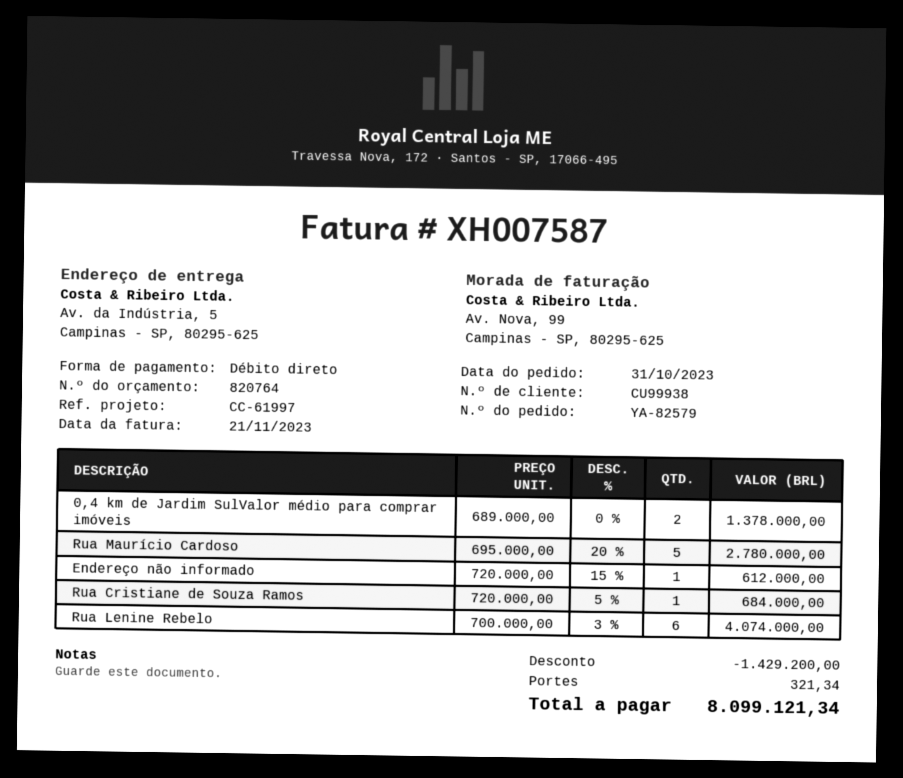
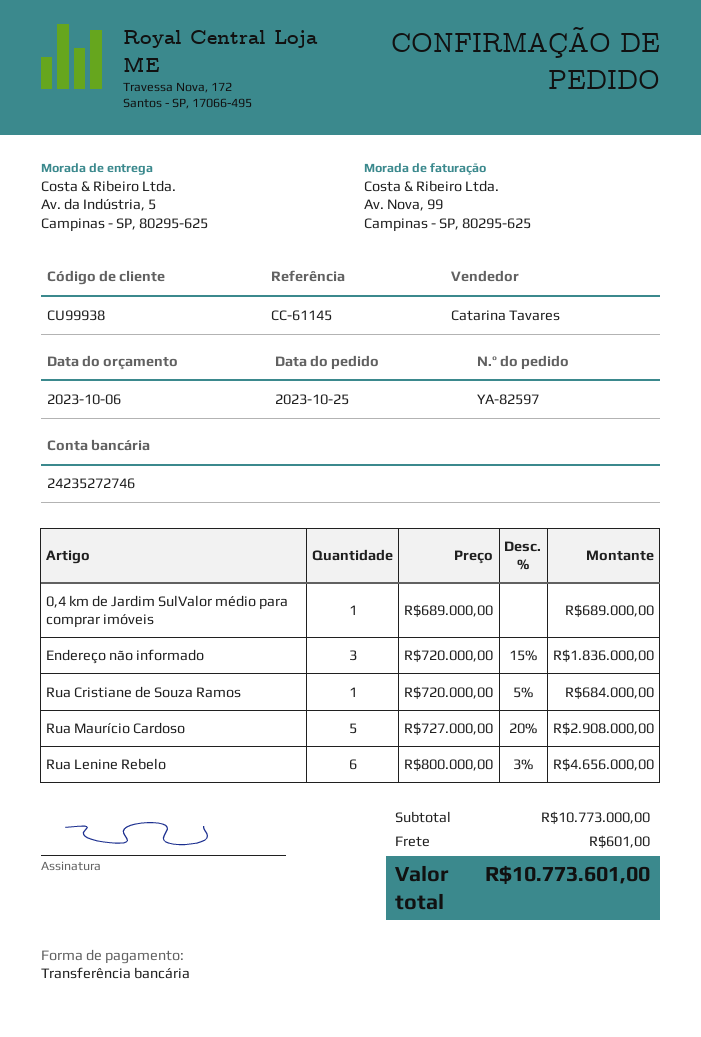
order number: YA-82579 -> YA-82597
order date: 2023-10-31 -> 2023-10-25
reference: CC-61997 -> CC-61145
payment method: direct debit -> bank transfer
0,4 km de Jardim SulValor médio para comprar imóveis: 2 x 689000.00 = 1378000.00 -> 1 x 689000.00 = 689000.00
Rua Maurício Cardoso: 5 x 695000.00 - 20% = 2780000.00 -> 5 x 727000.00 - 20% = 2908000.00
Endereço não informado: 1 x 720000.00 - 15% = 612000.00 -> 3 x 720000.00 - 15% = 1836000.00
Rua Lenine Rebelo: 6 x 700000.00 - 3% = 4074000.00 -> 6 x 800000.00 - 3% = 4656000.00
discount: 1429200.00 -> none
shipping: 321.34 -> 601.00
total: 8099121.34 -> 10773601.00

